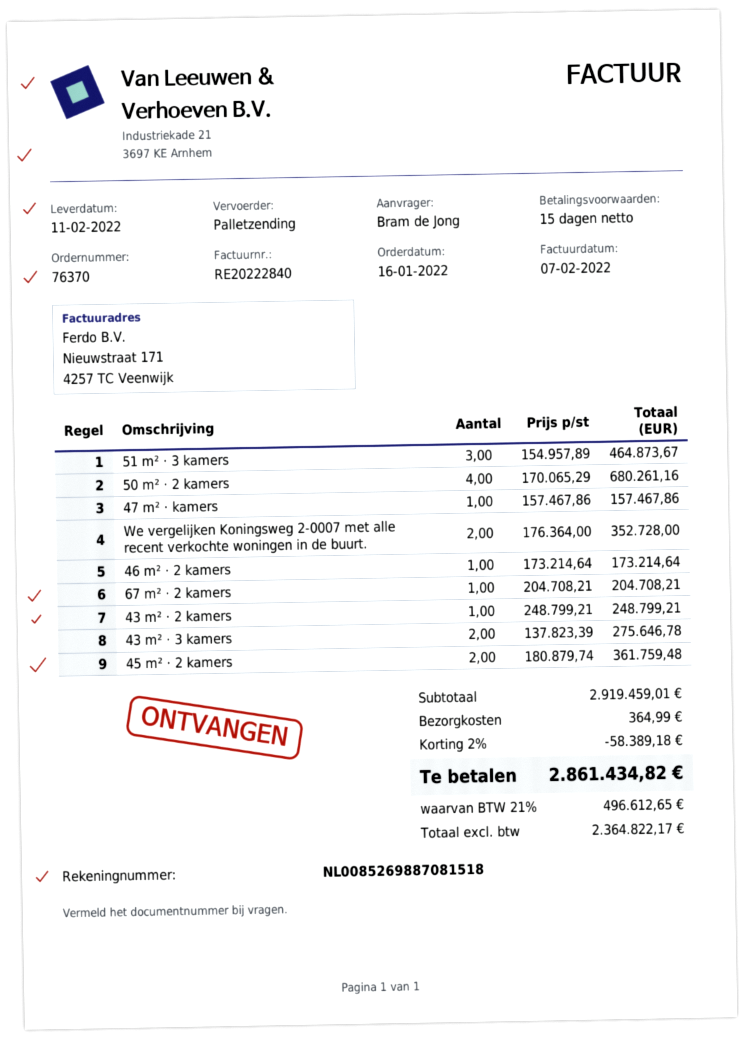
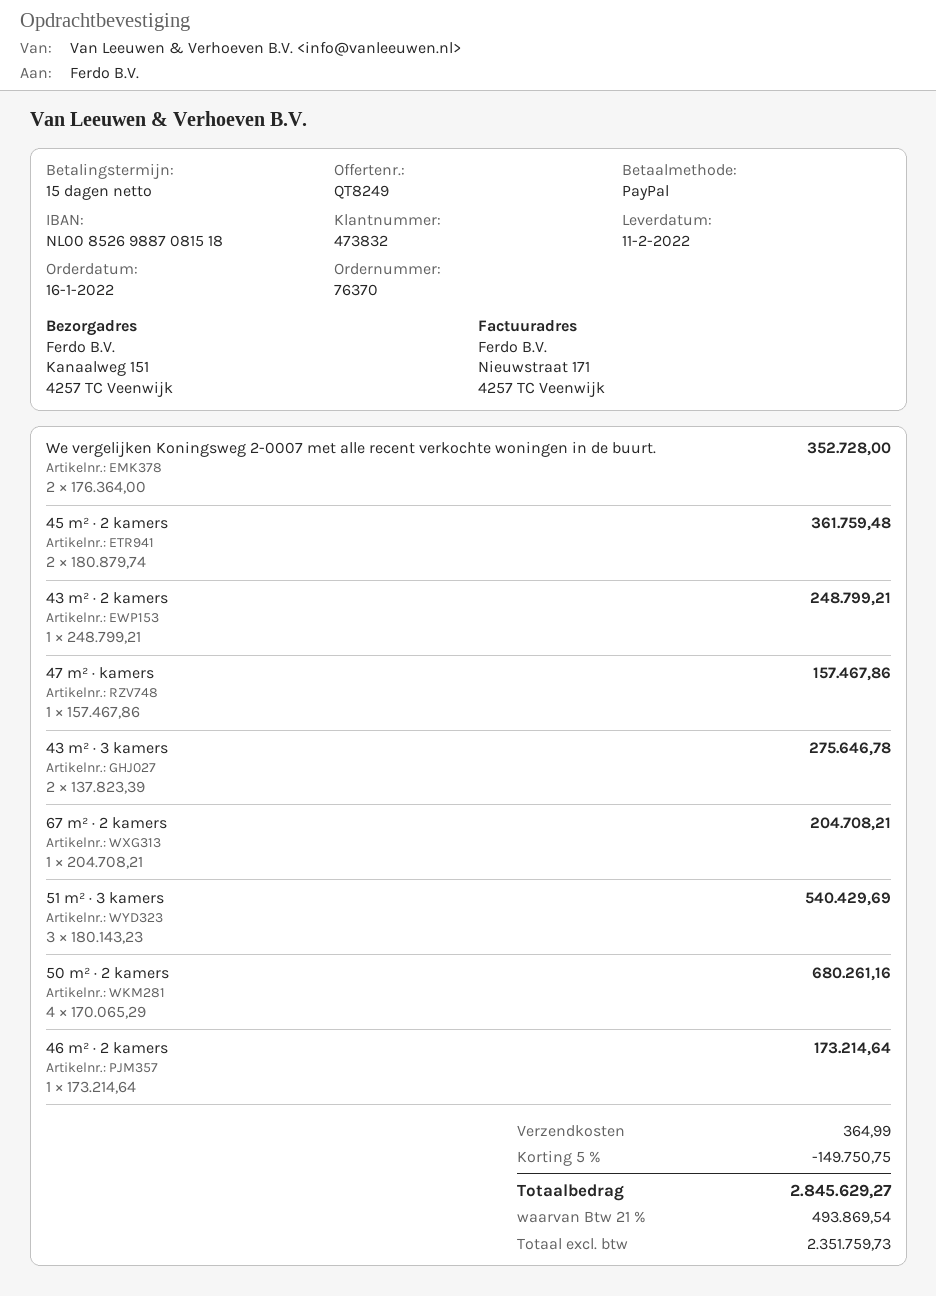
51 m² · 3 kamers: 3 x 154957.89 = 464873.67 -> 3 x 180143.23 = 540429.69
discount: 2% = 58389.18 -> 5% = 149750.75
net: 2364822.17 -> 2351759.73
tax: 21% = 496612.65 -> 21% = 493869.54
total: 2861434.82 -> 2845629.27

